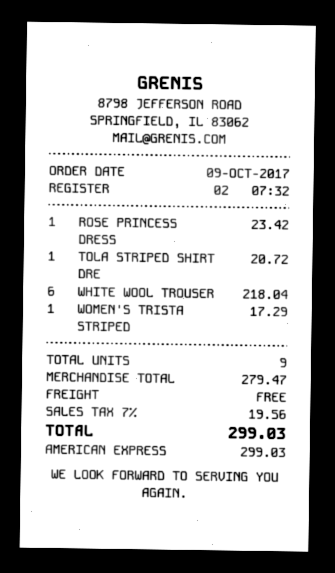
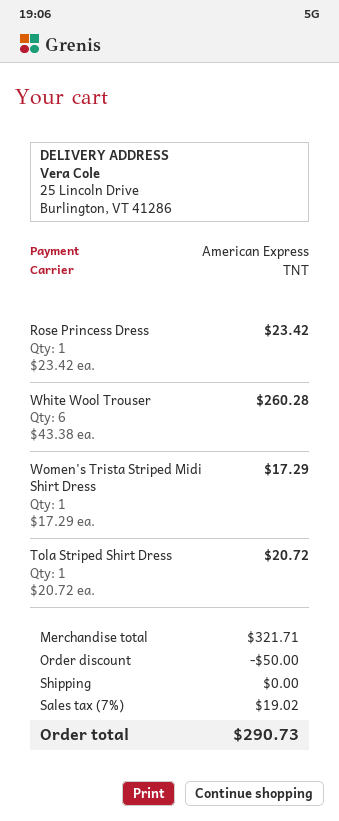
WHITE WOOL TROUSER: 6 for 218.04 -> 6 for 260.28
subtotal: 279.47 -> 321.71
discount: none -> 50.00
tax: 7% = 19.56 -> 7% = 19.02
total: 299.03 -> 290.73

